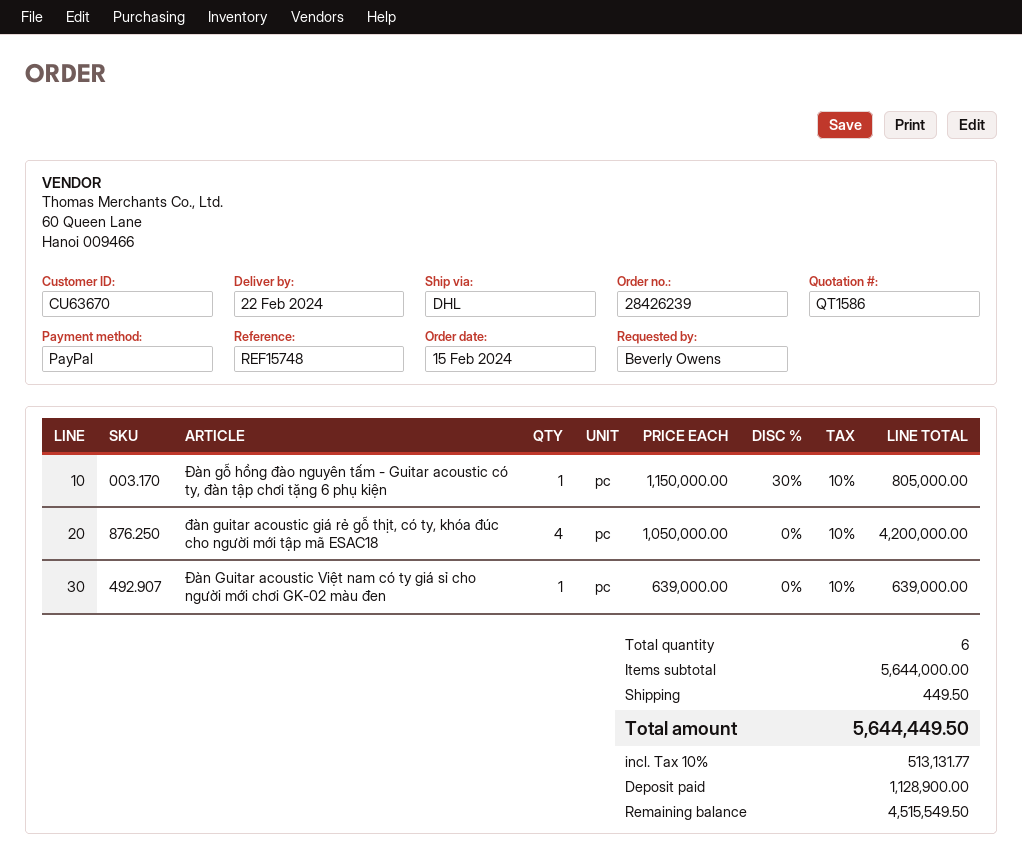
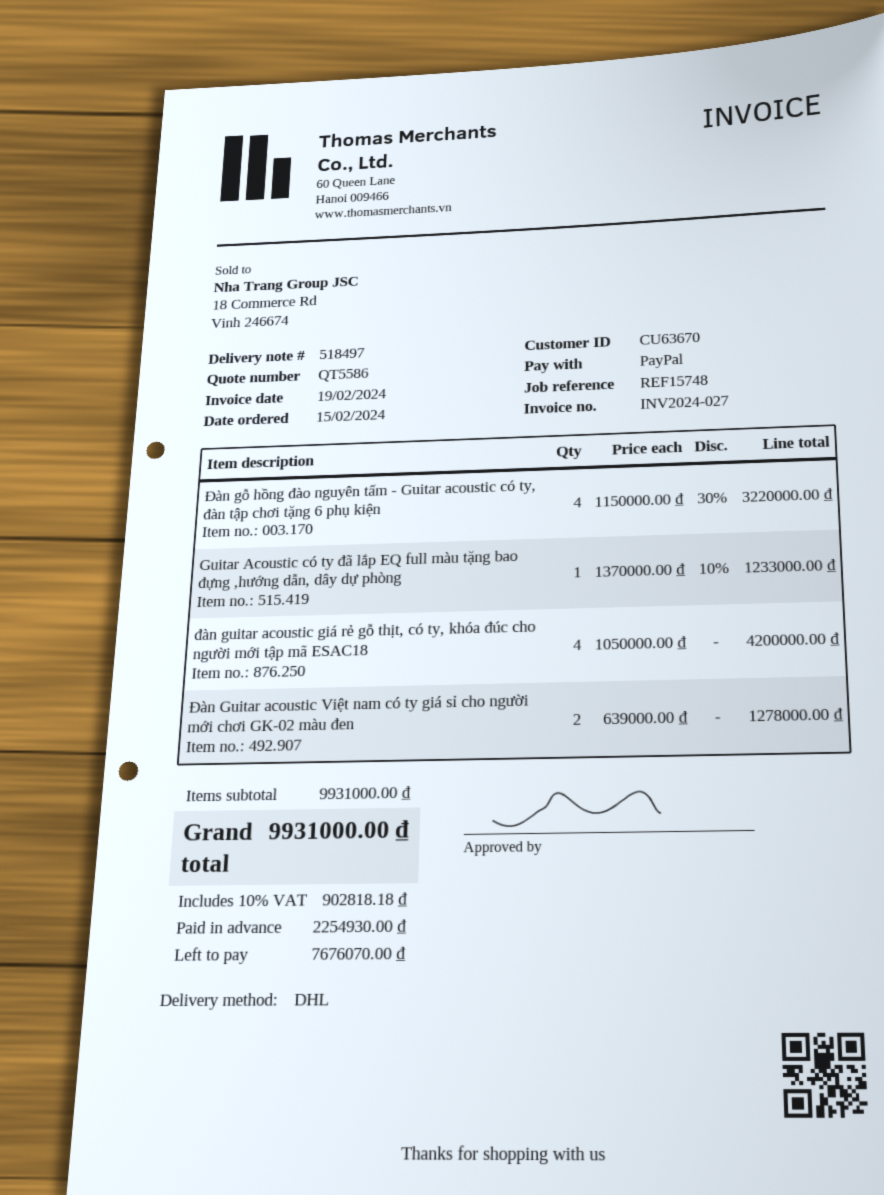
quote number: QT1586 -> QT5586
Đàn gỗ hồng đào nguyên tấm - Guitar acoustic có ty, đàn tập chơi tặng 6 phụ kiện: 1 x 1150000.00 - 30% = 805000.00 -> 4 x 1150000.00 - 30% = 3220000.00
Đàn Guitar acoustic Việt nam có ty giá sỉ cho người mới chơi GK-02 màu đen: 1 x 639000.00 = 639000.00 -> 2 x 639000.00 = 1278000.00
Guitar Acoustic có ty đã lắp EQ full màu tặng bao đựng ,hướng dẫn, dây dự phòng: none -> 1 x 1370000.00 - 10% = 1233000.00
subtotal: 5644000.00 -> 9931000.00
shipping: 449.50 -> none
tax: 10% = 513131.77 -> 10% = 902818.18
total: 5644449.50 -> 9931000.00
deposit: 1128900.00 -> 2254930.00
balance: 4515549.50 -> 7676070.00

